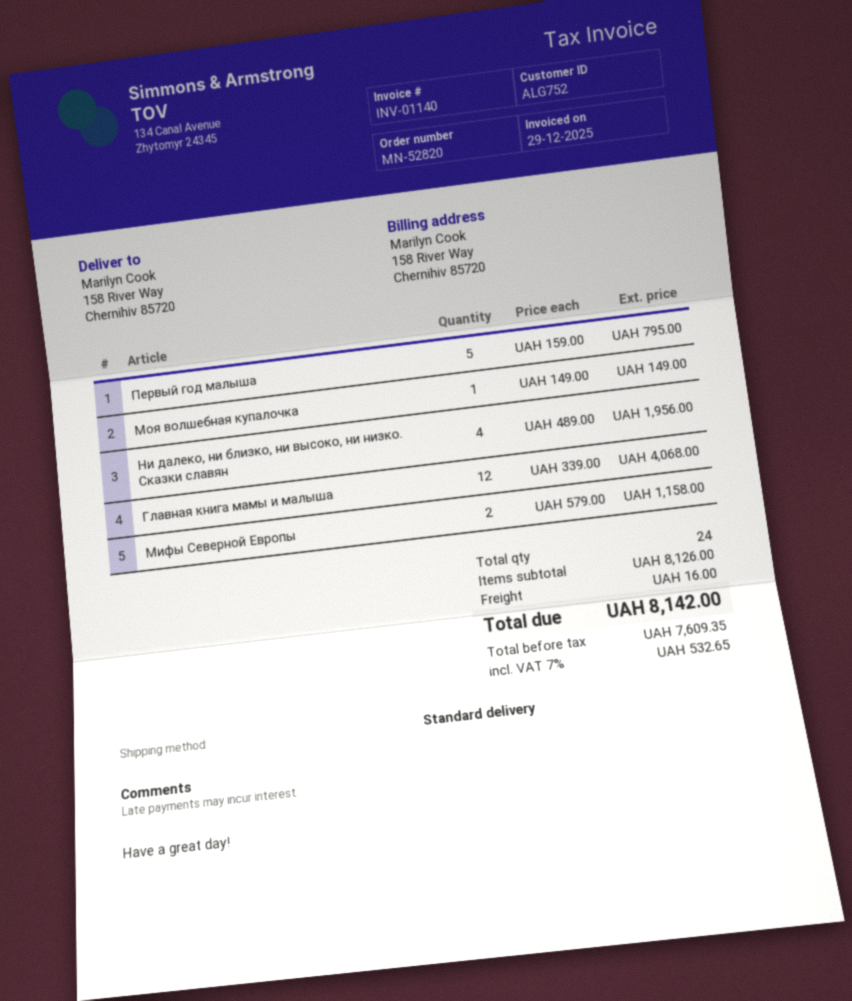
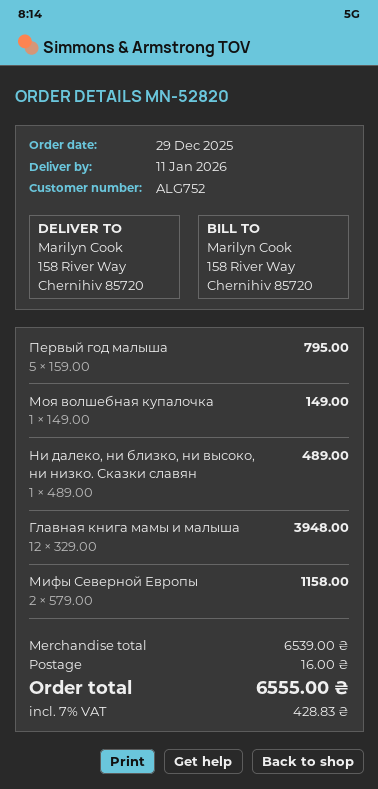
Ни далеко, ни близко, ни высоко, ни низко. Сказки славян: 4 x 489.00 = 1956.00 -> 1 x 489.00 = 489.00
Главная книга мамы и малыша: 12 x 339.00 = 4068.00 -> 12 x 329.00 = 3948.00
subtotal: 8126.00 -> 6539.00
tax: 7% = 532.65 -> 7% = 428.83
total: 8142.00 -> 6555.00

